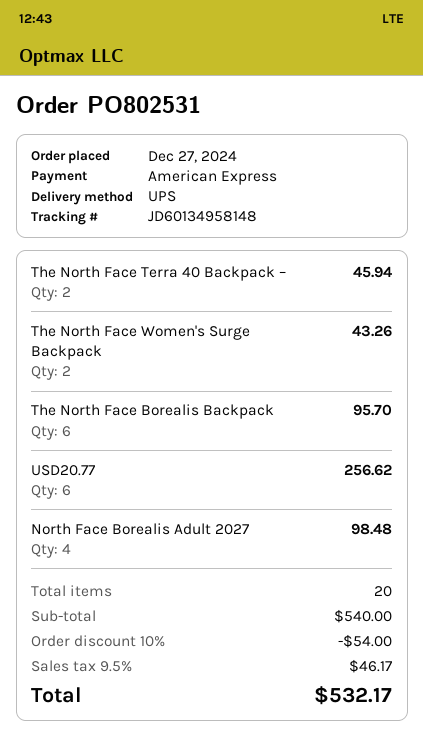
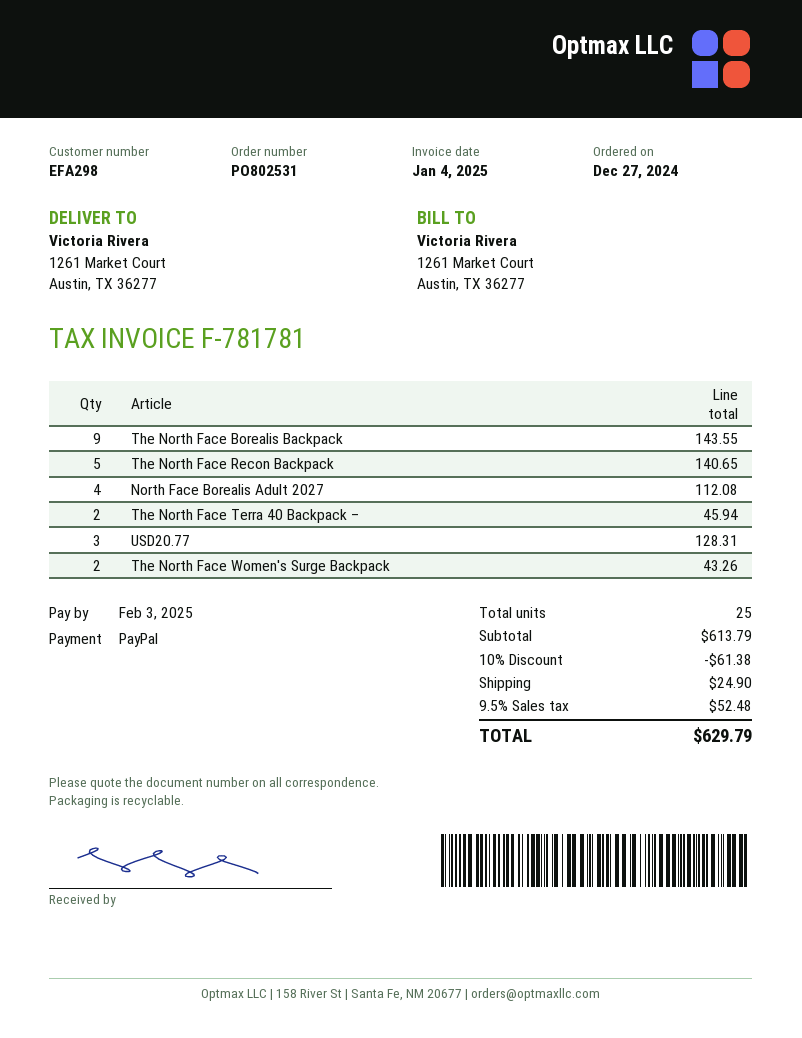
payment method: American Express -> PayPal
The North Face Borealis Backpack: 6 for 95.70 -> 9 for 143.55
USD20.77: 6 for 256.62 -> 3 for 128.31
North Face Borealis Adult 2027: 4 for 98.48 -> 4 for 112.08
The North Face Recon Backpack: none -> 5 for 140.65
total quantity: 20 -> 25
subtotal: 540.00 -> 613.79
discount: 10% = 54.00 -> 10% = 61.38
shipping: none -> 24.90
tax: 9.5% = 46.17 -> 9.5% = 52.48
total: 532.17 -> 629.79

